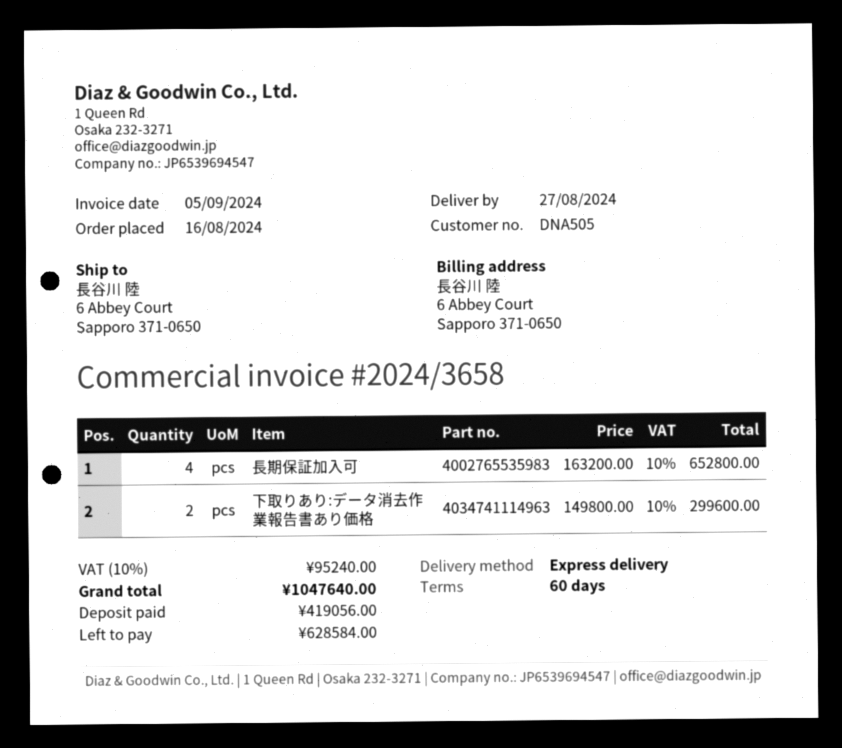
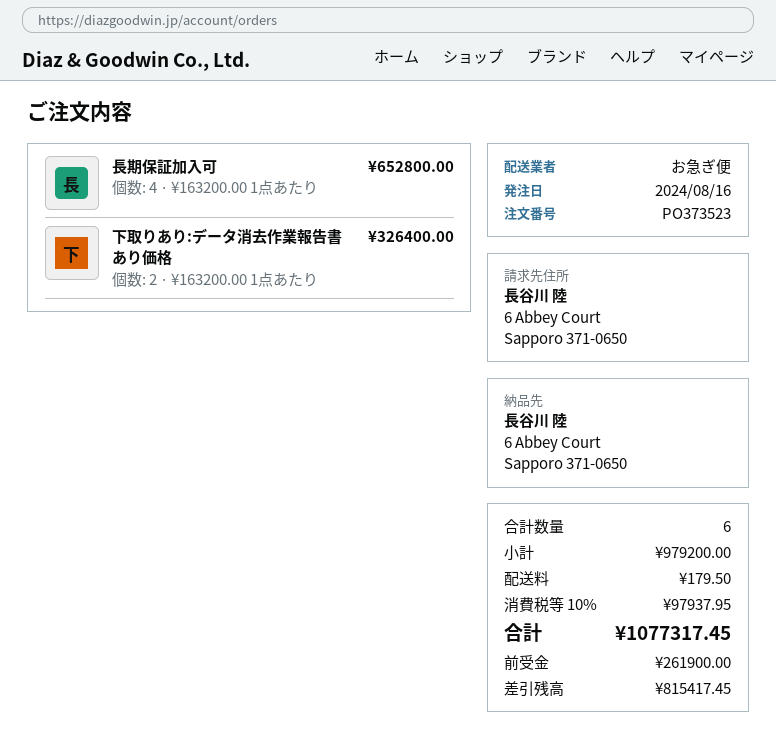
下取りあり:データ消去作業報告書あり価格: 2 x 149800.00 = 299600.00 -> 2 x 163200.00 = 326400.00
shipping: none -> 179.50
tax: 10% = 95240.00 -> 10% = 97937.95
total: 1047640.00 -> 1077317.45
deposit: 419056.00 -> 261900.00
balance: 628584.00 -> 815417.45

